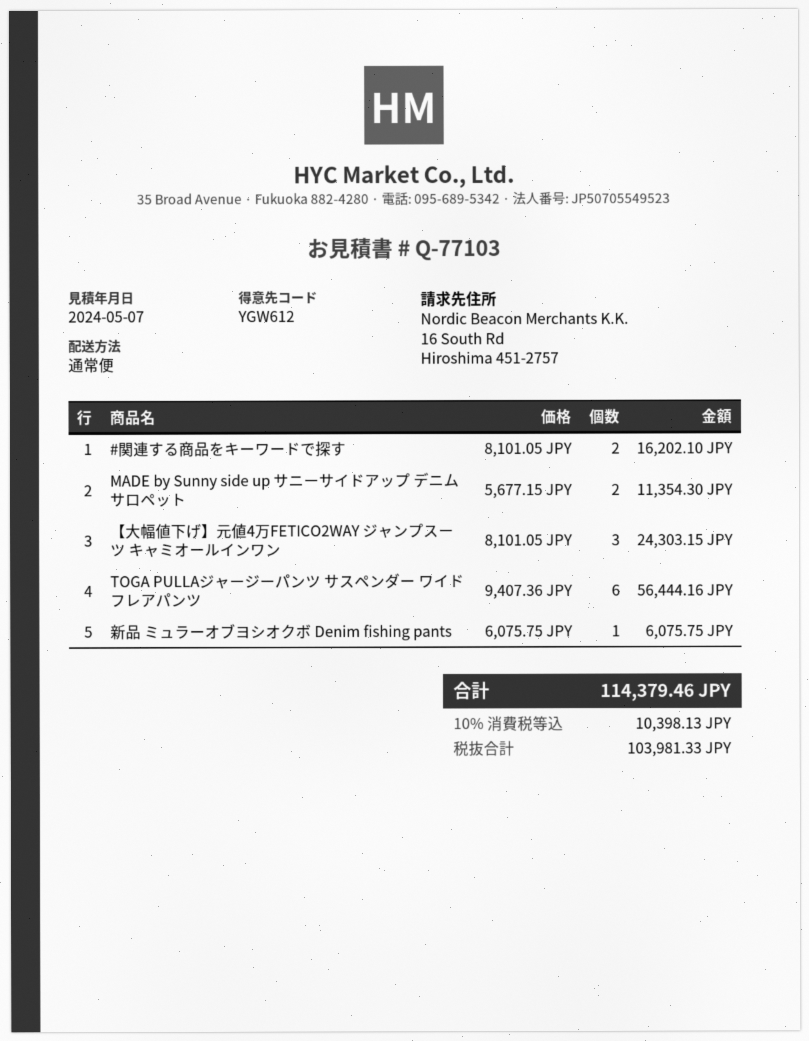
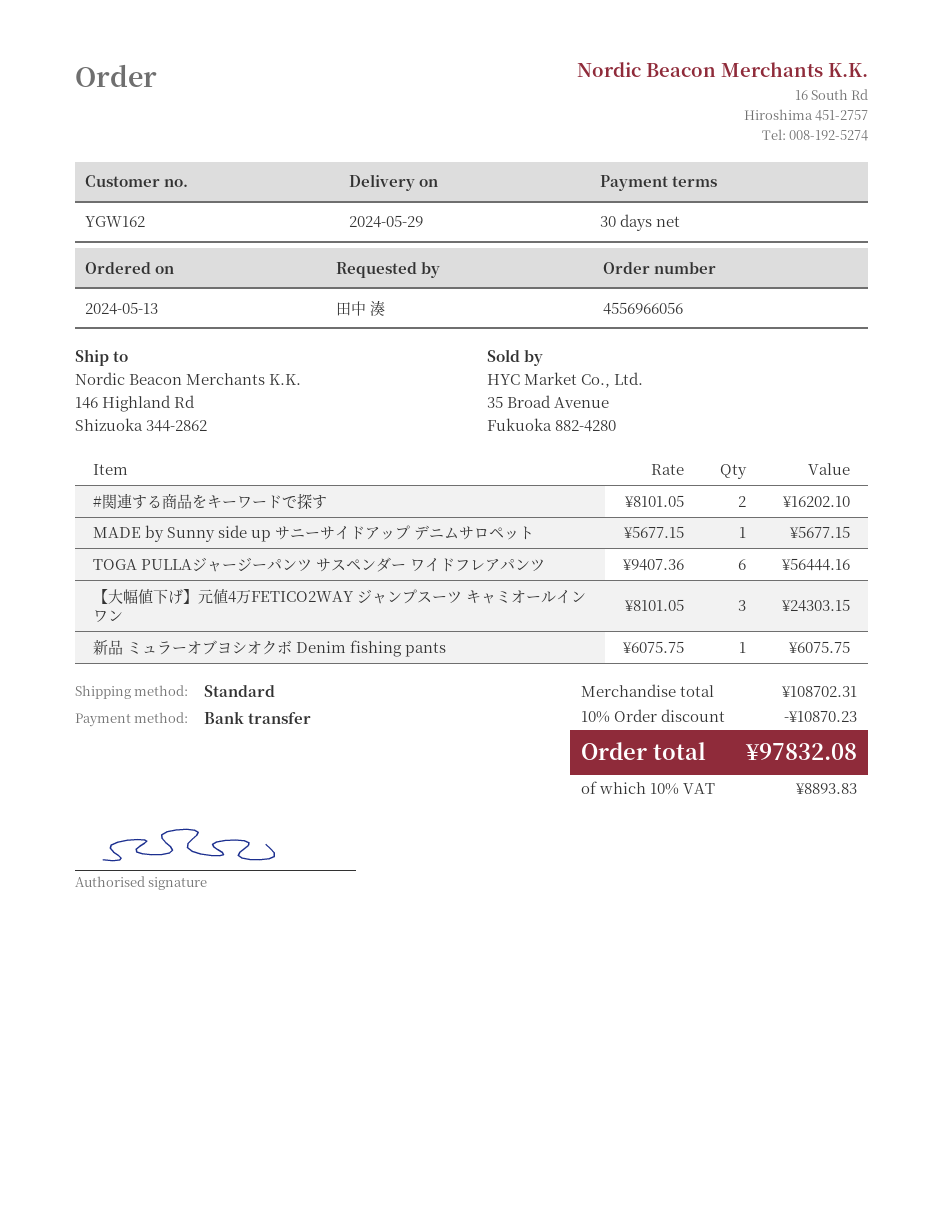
customer number: YGW612 -> YGW162
MADE by Sunny side up サニーサイドアップ デニムサロペット: 2 x 5677.15 = 11354.30 -> 1 x 5677.15 = 5677.15
discount: none -> 10% = 10870.23
tax: 10% = 10398.13 -> 10% = 8893.83
total: 114379.46 -> 97832.08

